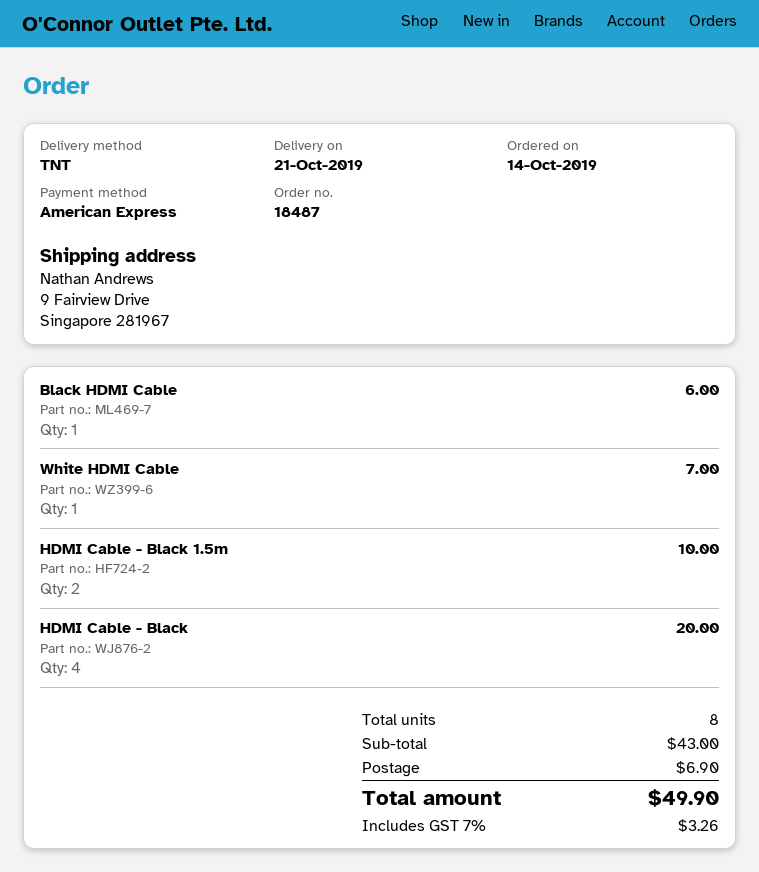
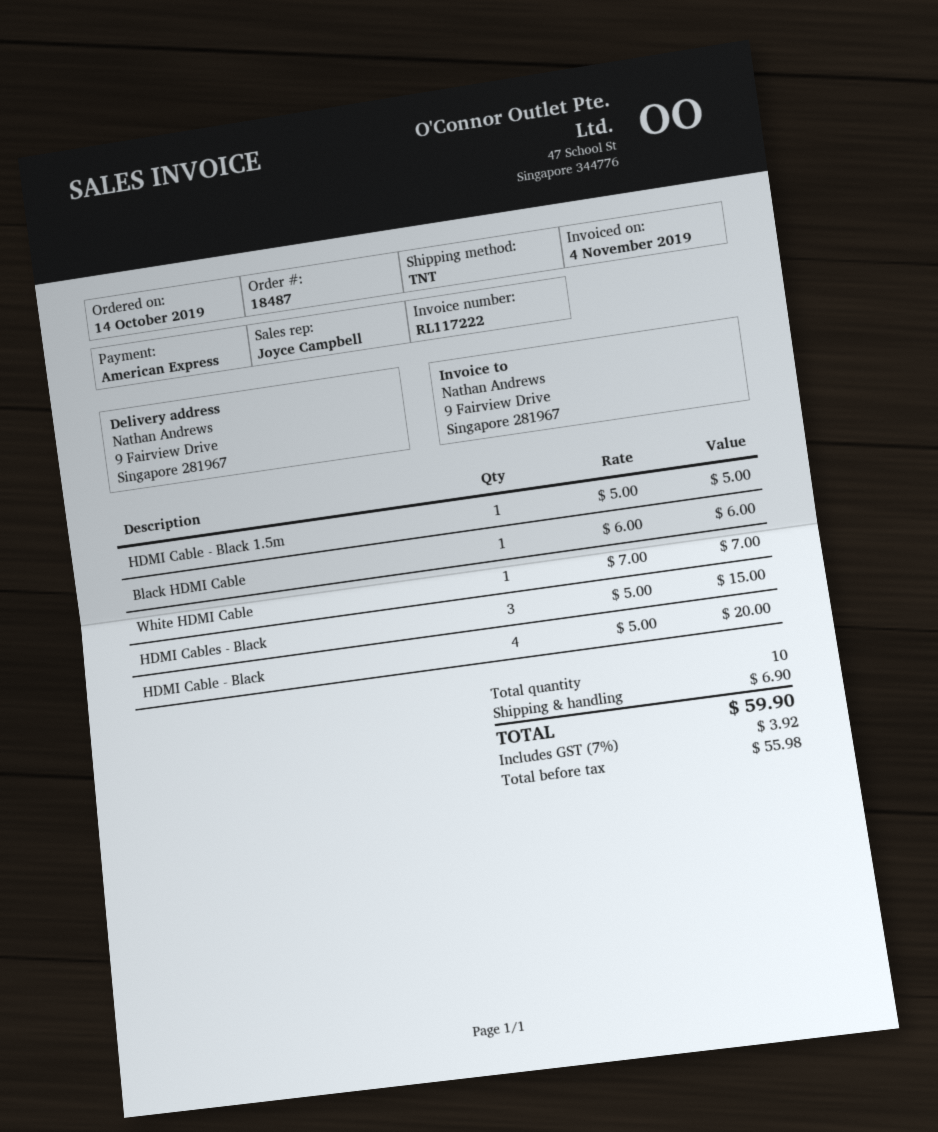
HDMI Cable - Black 1.5m: 2 for 10.00 -> 1 for 5.00
HDMI Cables - Black: none -> 3 for 15.00
total quantity: 8 -> 10
tax: 7% = 3.26 -> 7% = 3.92
total: 49.90 -> 59.90

